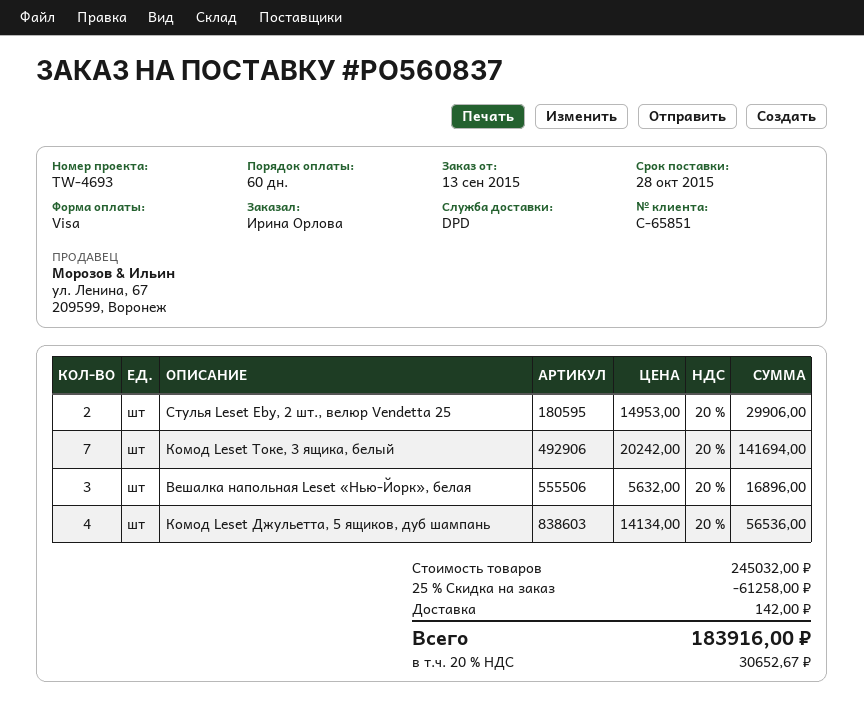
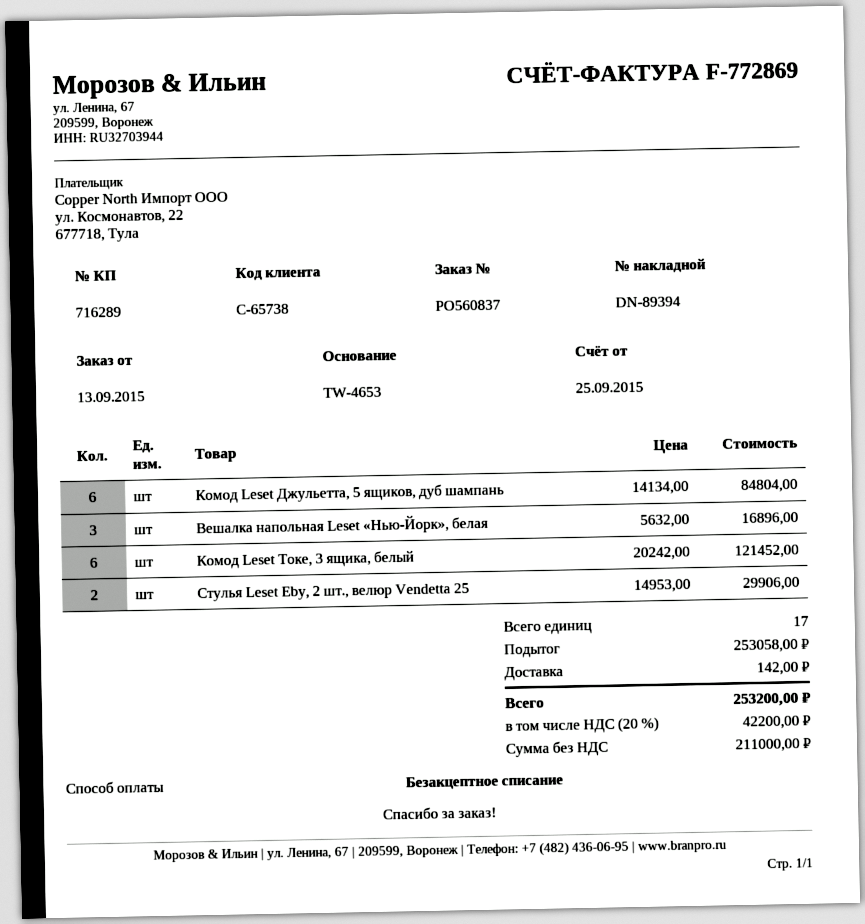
customer number: C-65851 -> C-65738
reference: TW-4693 -> TW-4653
payment method: Visa -> direct debit
Комод Leset Токе, 3 ящика, белый: 7 x 20242.00 = 141694.00 -> 6 x 20242.00 = 121452.00
Комод Leset Джульетта, 5 ящиков, дуб шампань: 4 x 14134.00 = 56536.00 -> 6 x 14134.00 = 84804.00
subtotal: 245032.00 -> 253058.00
discount: 25% = 61258.00 -> none
tax: 20% = 30652.67 -> 20% = 42200.00
total: 183916.00 -> 253200.00

